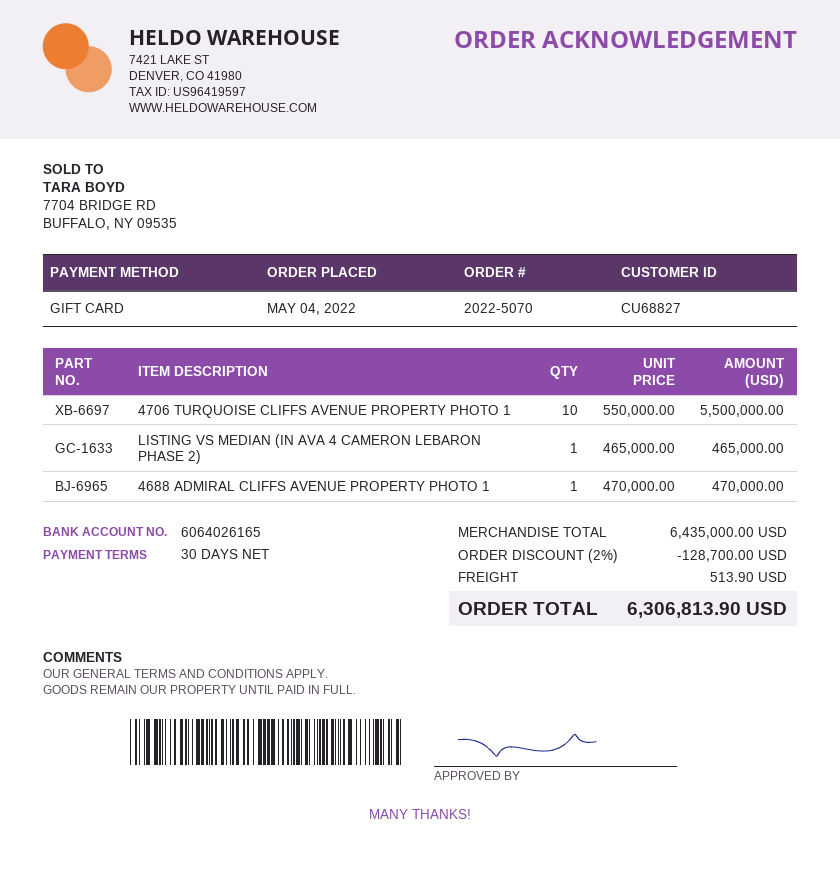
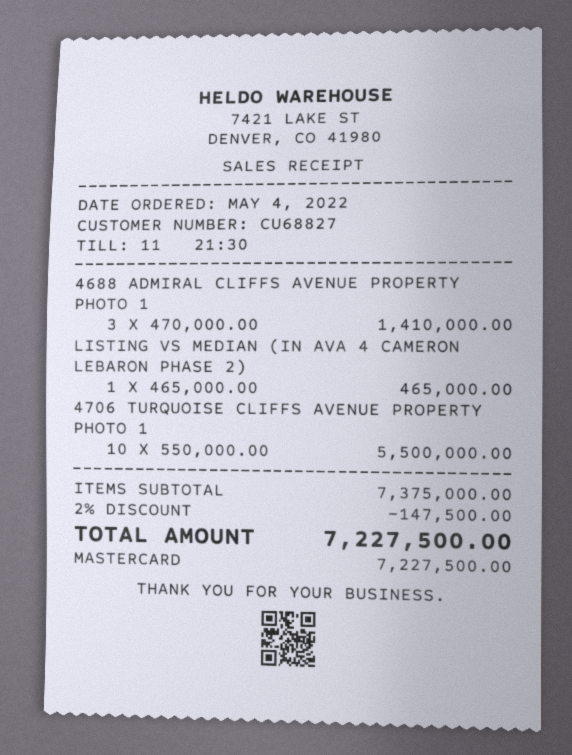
payment method: gift card -> Mastercard
4688 ADMIRAL CLIFFS AVENUE PROPERTY PHOTO 1: 1 x 470000.00 = 470000.00 -> 3 x 470000.00 = 1410000.00
subtotal: 6435000.00 -> 7375000.00
discount: 2% = 128700.00 -> 2% = 147500.00
shipping: 513.90 -> none
total: 6306813.90 -> 7227500.00

